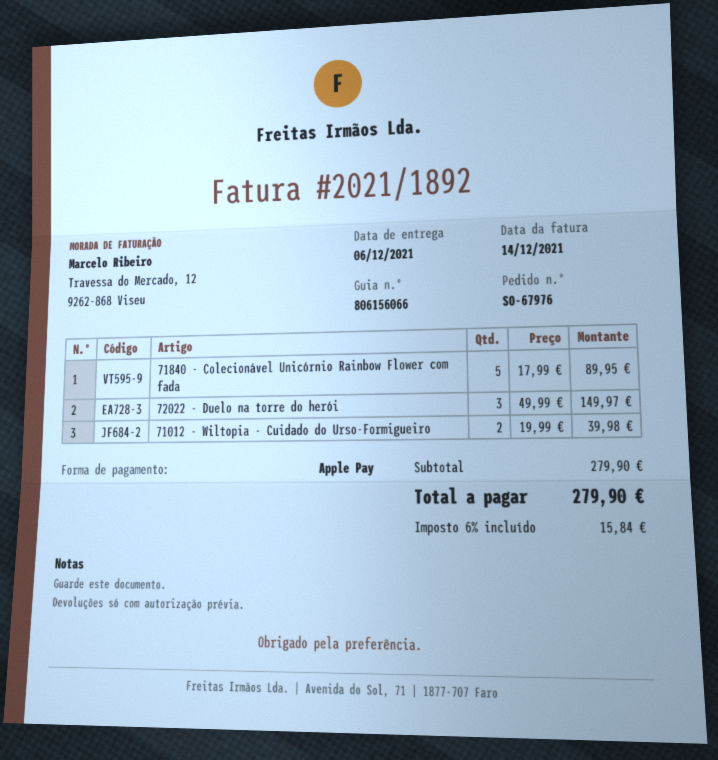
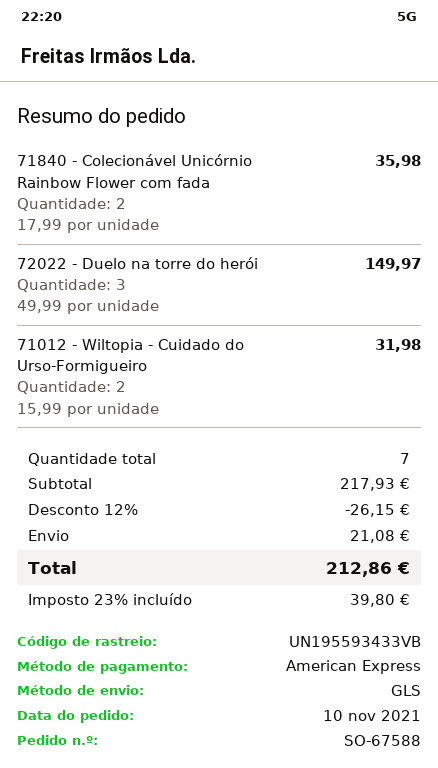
order number: SO-67976 -> SO-67588
payment method: Apple Pay -> American Express
71840 - Colecionável Unicórnio Rainbow Flower com fada: 5 x 17.99 = 89.95 -> 2 x 17.99 = 35.98
71012 - Wiltopia - Cuidado do Urso-Formigueiro: 2 x 19.99 = 39.98 -> 2 x 15.99 = 31.98
subtotal: 279.90 -> 217.93
discount: none -> 12% = 26.15
shipping: none -> 21.08
tax: 6% = 15.84 -> 23% = 39.80
total: 279.90 -> 212.86

